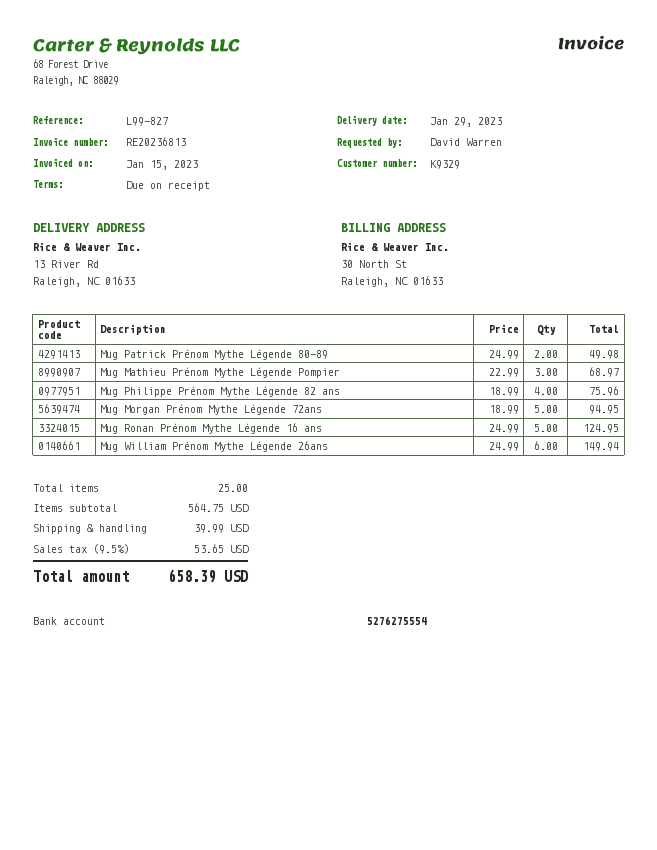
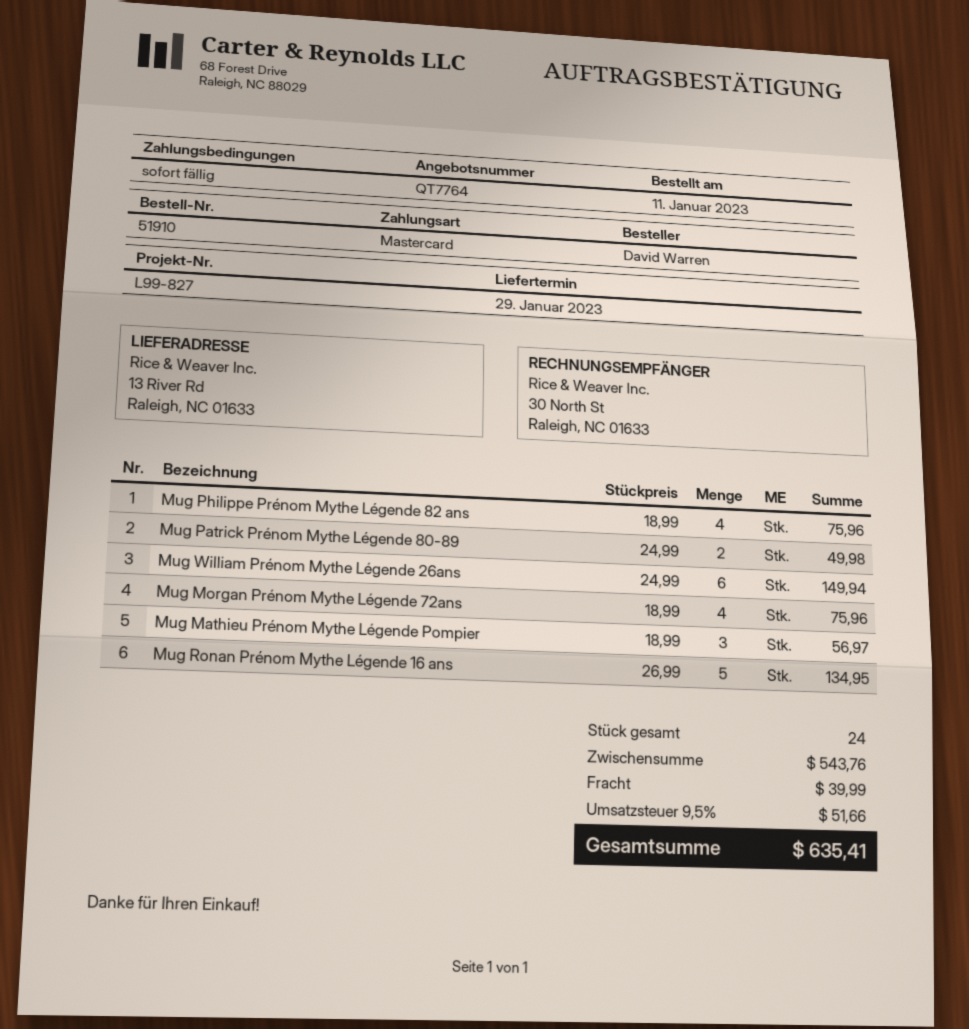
Mug Mathieu Prénom Mythe Légende Pompier: 3 x 22.99 = 68.97 -> 3 x 18.99 = 56.97
Mug Morgan Prénom Mythe Légende 72ans: 5 x 18.99 = 94.95 -> 4 x 18.99 = 75.96
Mug Ronan Prénom Mythe Légende 16 ans: 5 x 24.99 = 124.95 -> 5 x 26.99 = 134.95
total quantity: 25 -> 24
subtotal: 564.75 -> 543.76
tax: 9.5% = 53.65 -> 9.5% = 51.66
total: 658.39 -> 635.41

